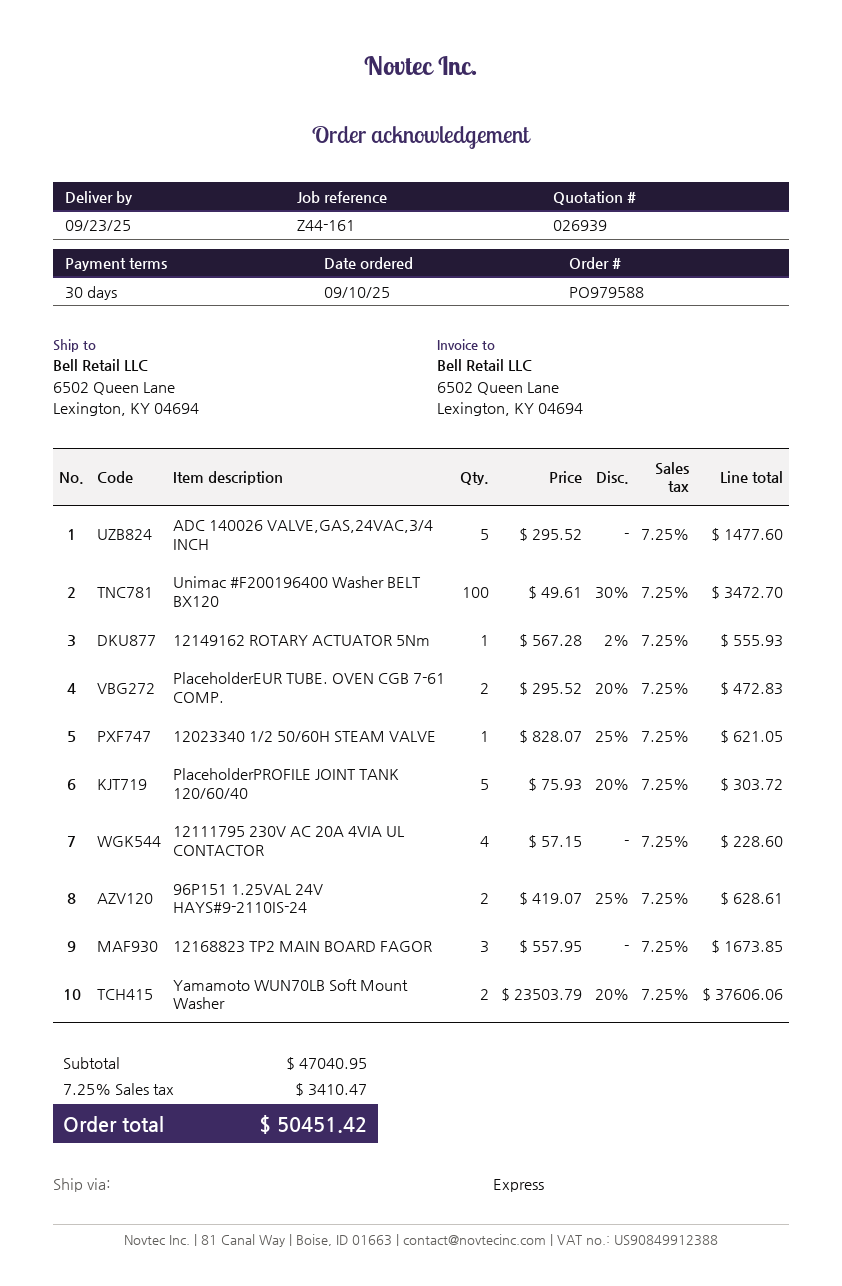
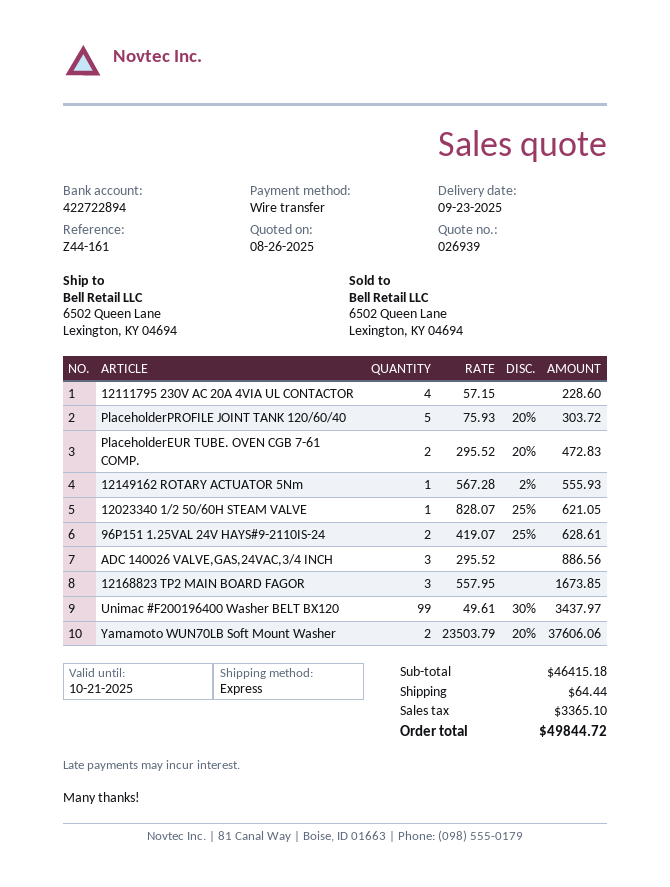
ADC 140026 VALVE,GAS,24VAC,3/4 INCH: 5 x 295.52 = 1477.60 -> 3 x 295.52 = 886.56
Unimac #F200196400 Washer BELT BX120: 100 x 49.61 - 30% = 3472.70 -> 99 x 49.61 - 30% = 3437.97
subtotal: 47040.95 -> 46415.18
shipping: none -> 64.44
tax: 3410.47 -> 3365.10
total: 50451.42 -> 49844.72

